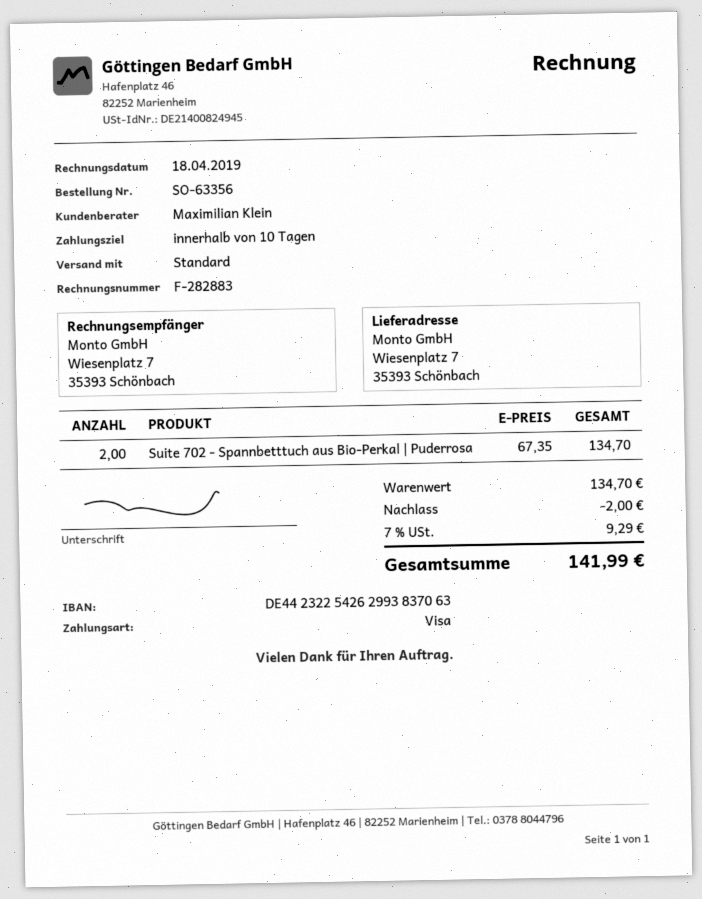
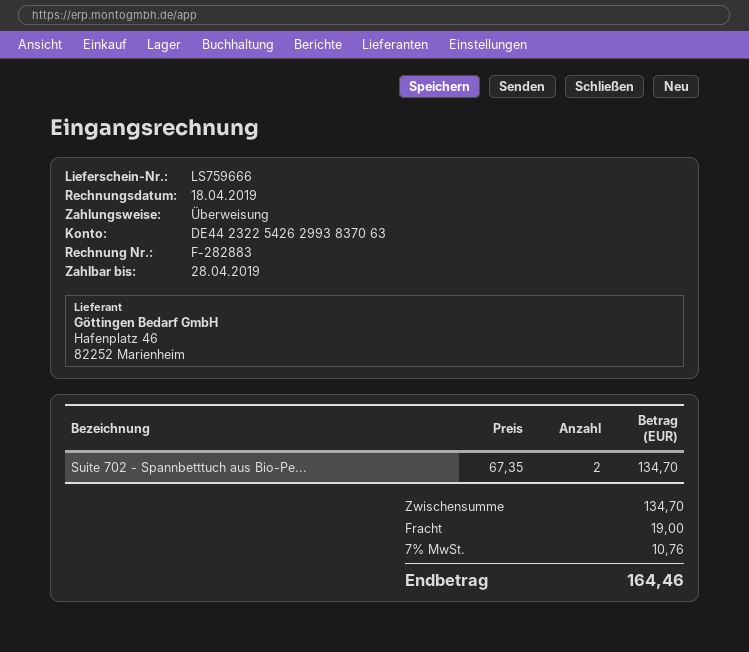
payment method: Visa -> bank transfer
discount: 2.00 -> none
shipping: none -> 19.00
tax: 7% = 9.29 -> 7% = 10.76
total: 141.99 -> 164.46

